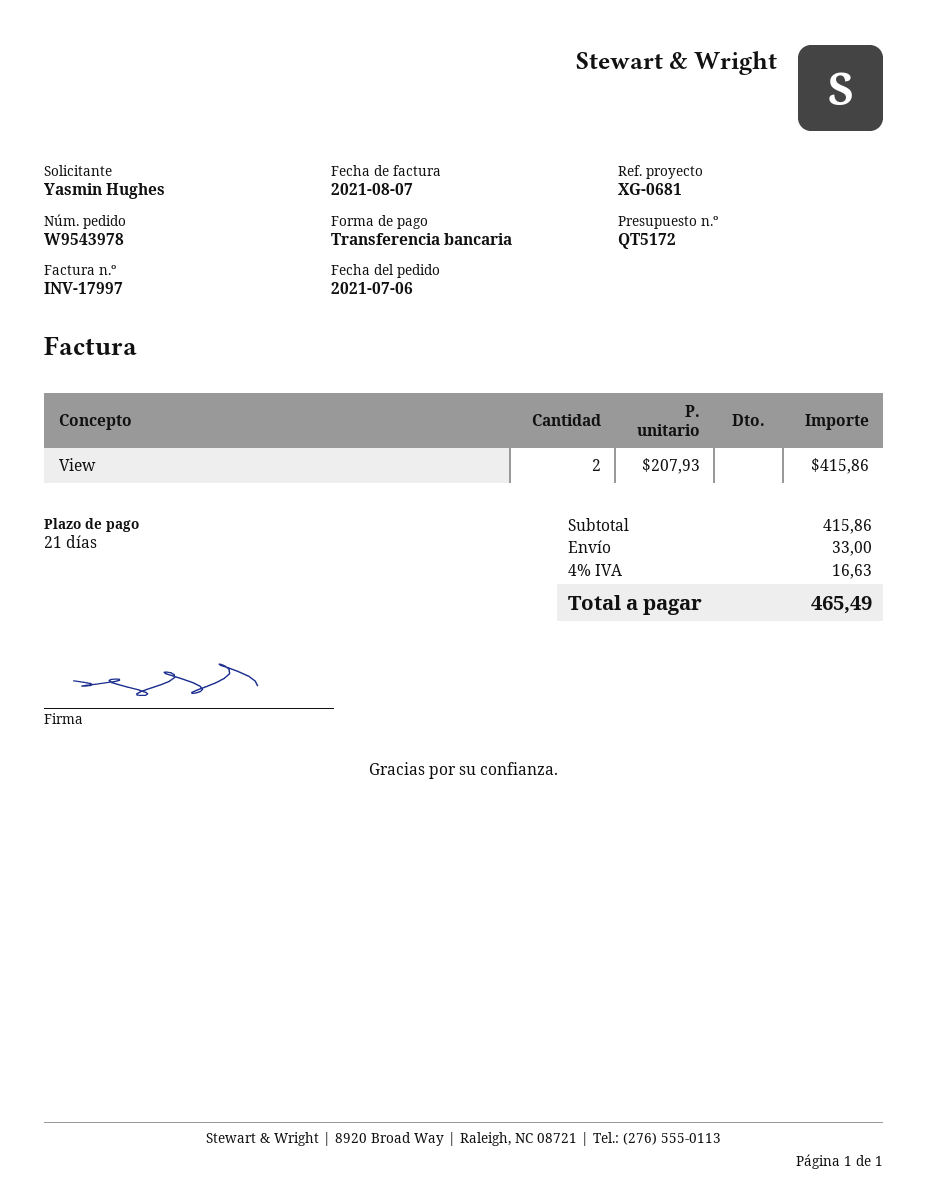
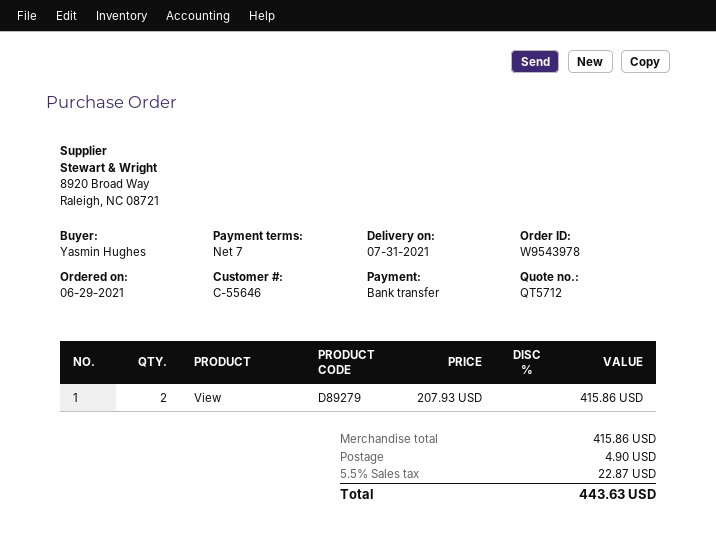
quote number: QT5172 -> QT5712
order date: 2021-07-06 -> 2021-06-29
payment terms: 21 days -> 7 days
shipping: 33.00 -> 4.90
tax: 4% = 16.63 -> 5.5% = 22.87
total: 465.49 -> 443.63

